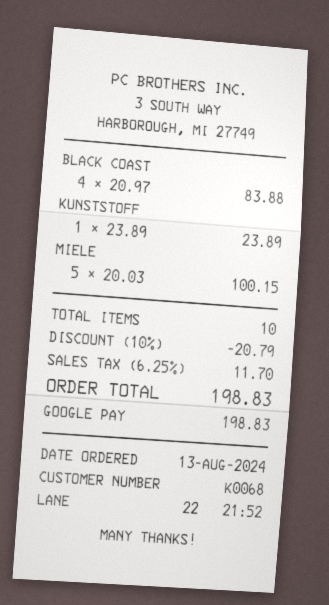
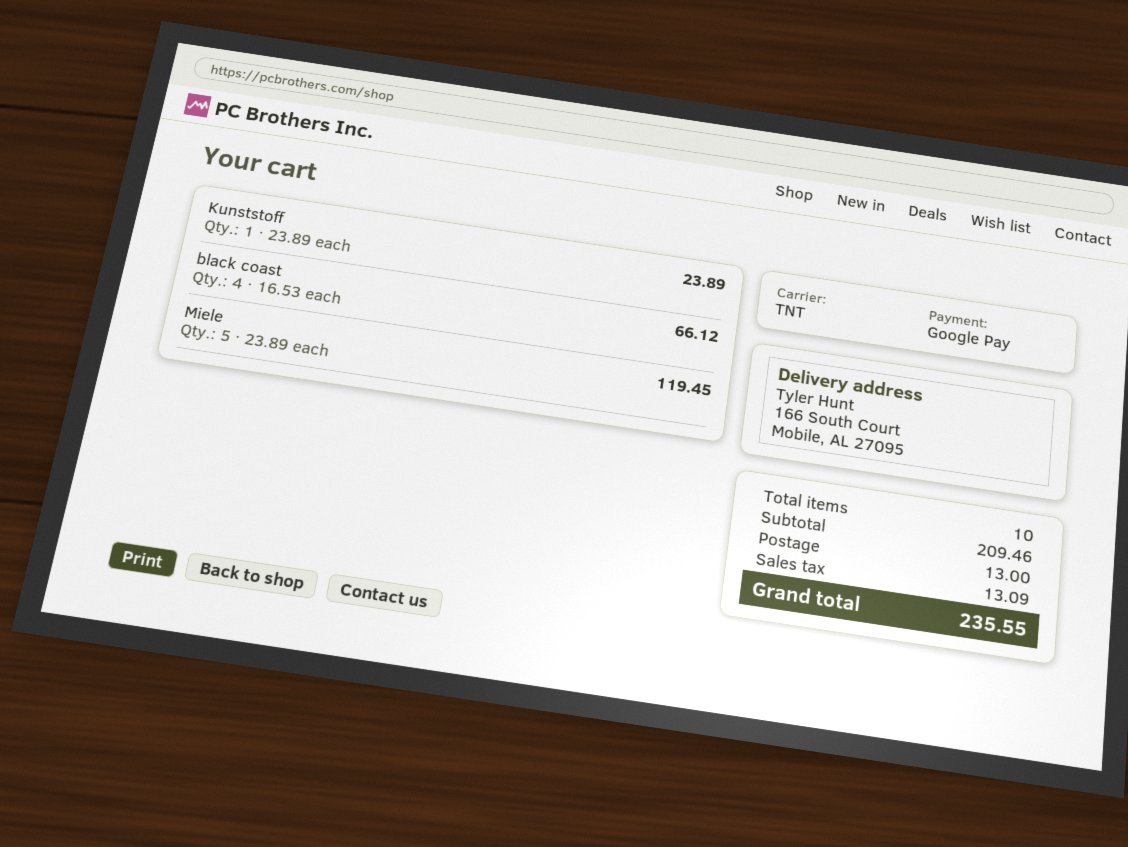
BLACK COAST: 4 x 20.97 = 83.88 -> 4 x 16.53 = 66.12
MIELE: 5 x 20.03 = 100.15 -> 5 x 23.89 = 119.45
discount: 10% = 20.79 -> none
shipping: none -> 13.00
tax: 11.70 -> 13.09
total: 198.83 -> 235.55

